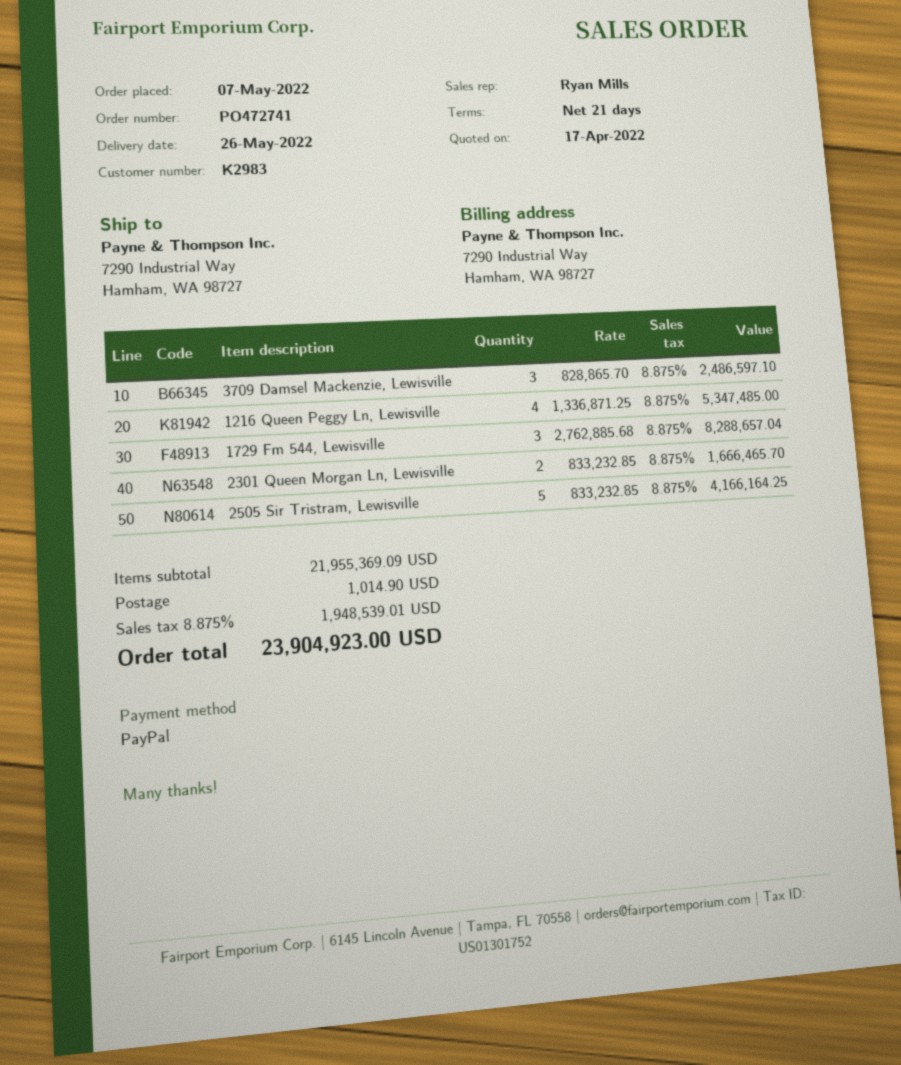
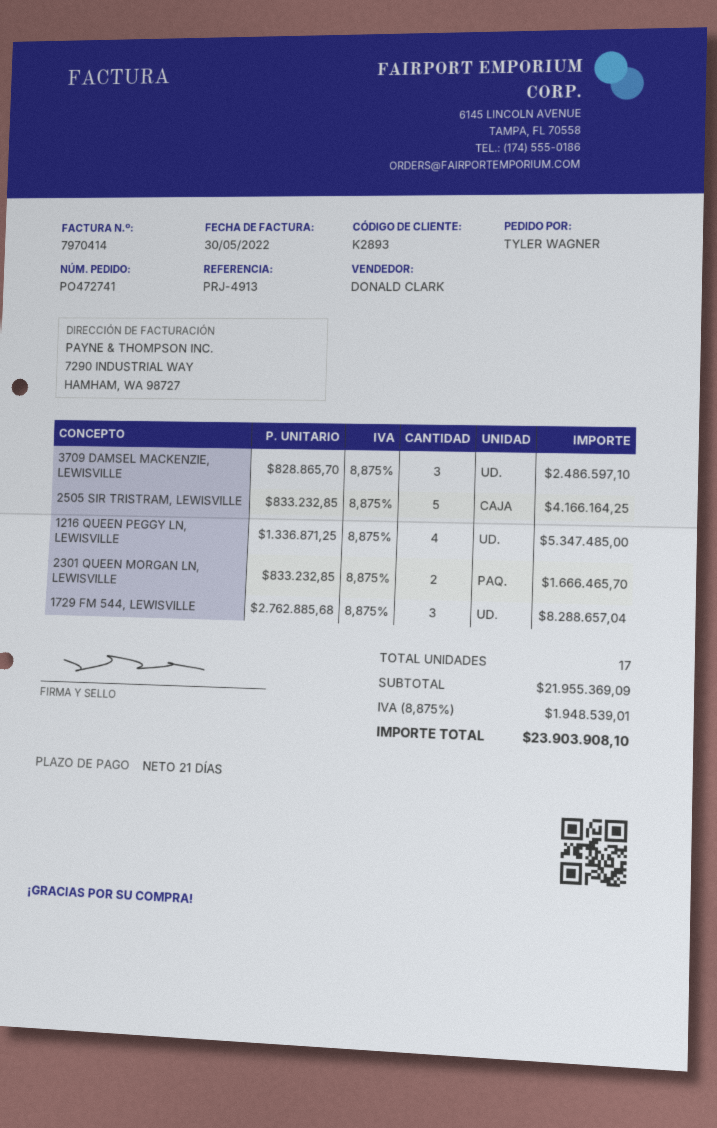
customer number: K2983 -> K2893
sales rep: Ryan Mills -> DONALD CLARK
shipping: 1014.90 -> none
total: 23904923.00 -> 23903908.10

